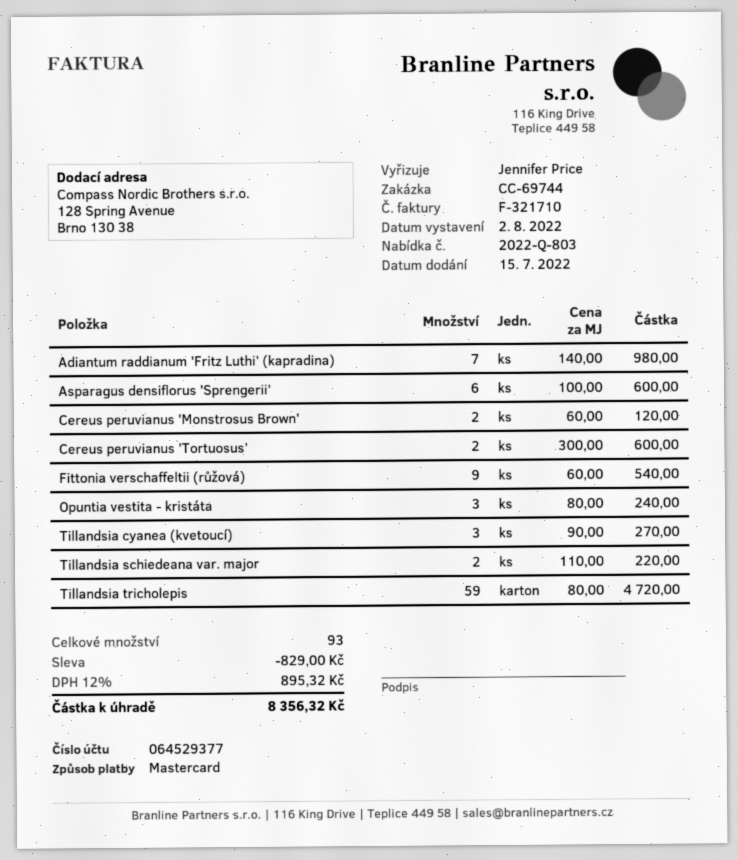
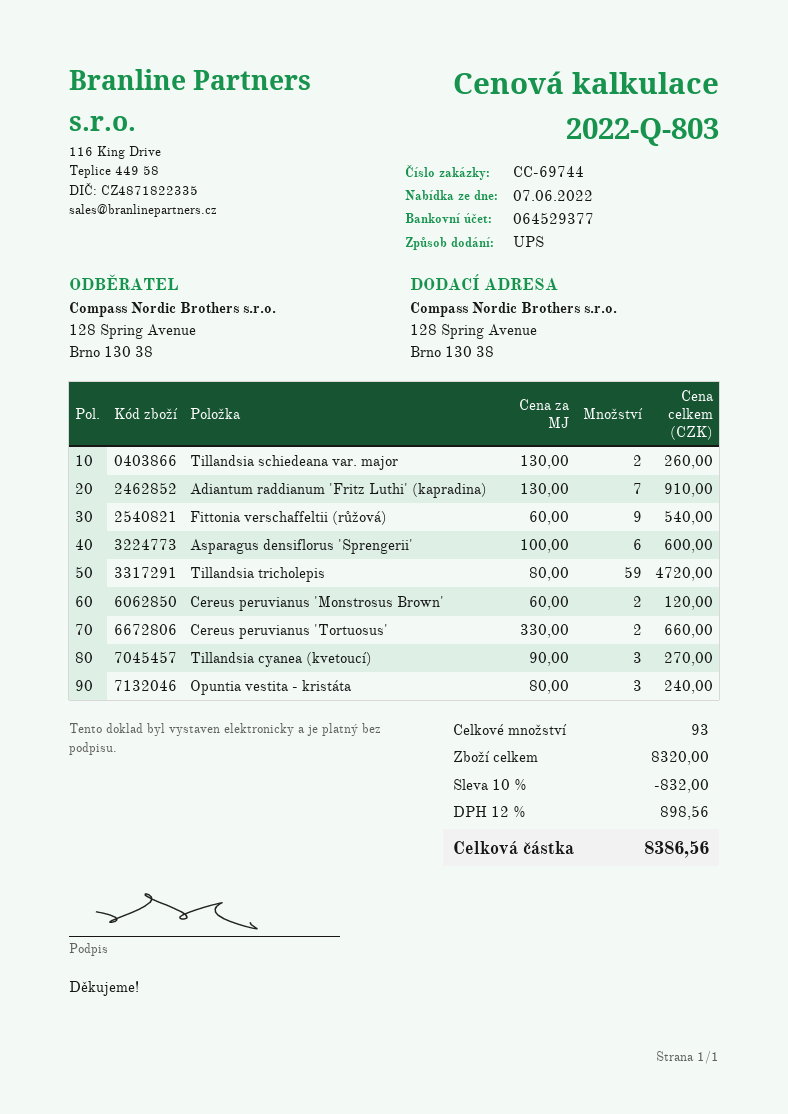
Adiantum raddianum 'Fritz Luthi' (kapradina): 7 x 140.00 = 980.00 -> 7 x 130.00 = 910.00
Cereus peruvianus 'Tortuosus': 2 x 300.00 = 600.00 -> 2 x 330.00 = 660.00
Tillandsia schiedeana var. major: 2 x 110.00 = 220.00 -> 2 x 130.00 = 260.00
discount: 829.00 -> 832.00
tax: 12% = 895.32 -> 12% = 898.56
total: 8356.32 -> 8386.56

